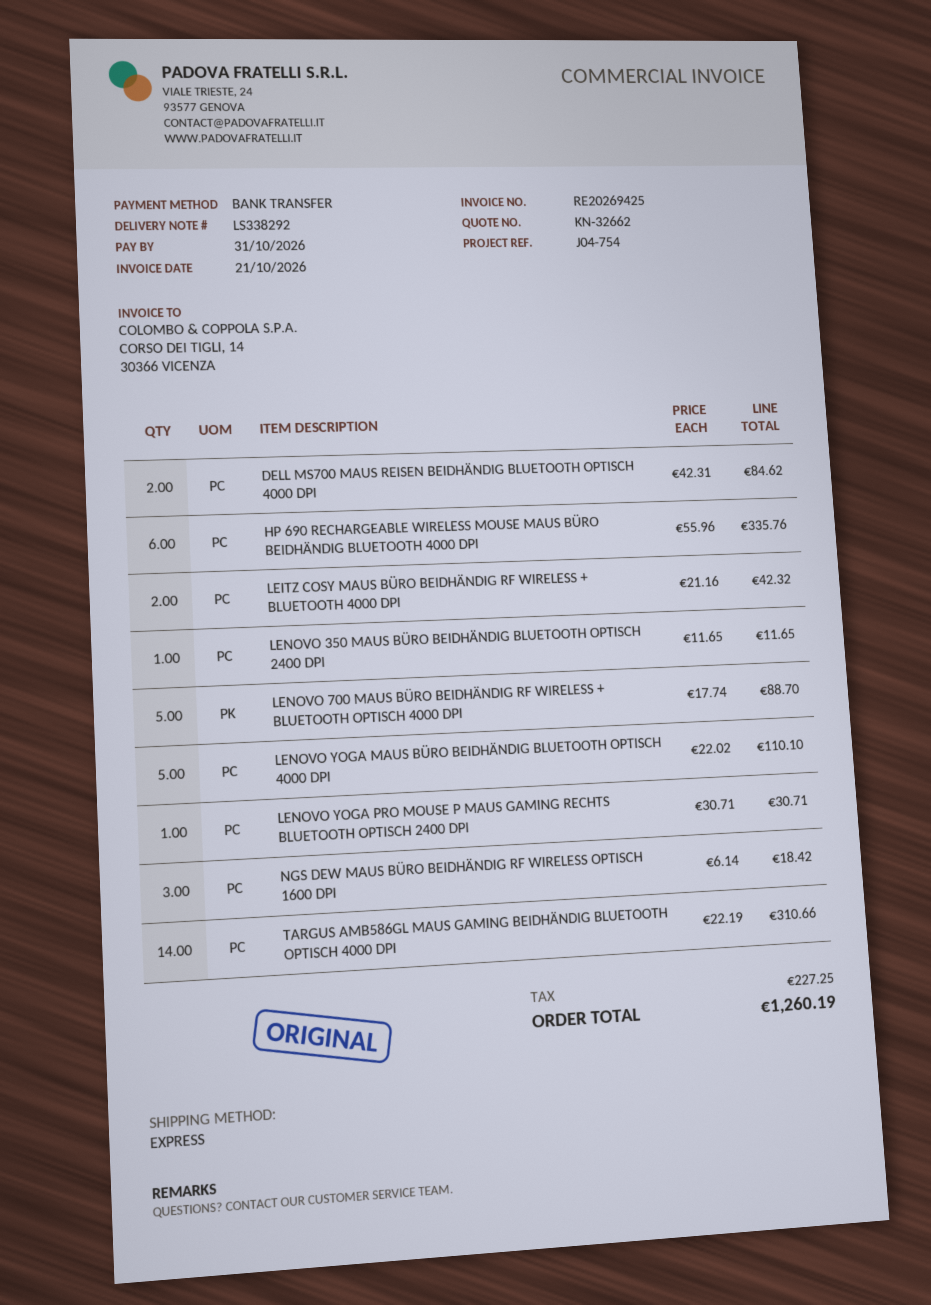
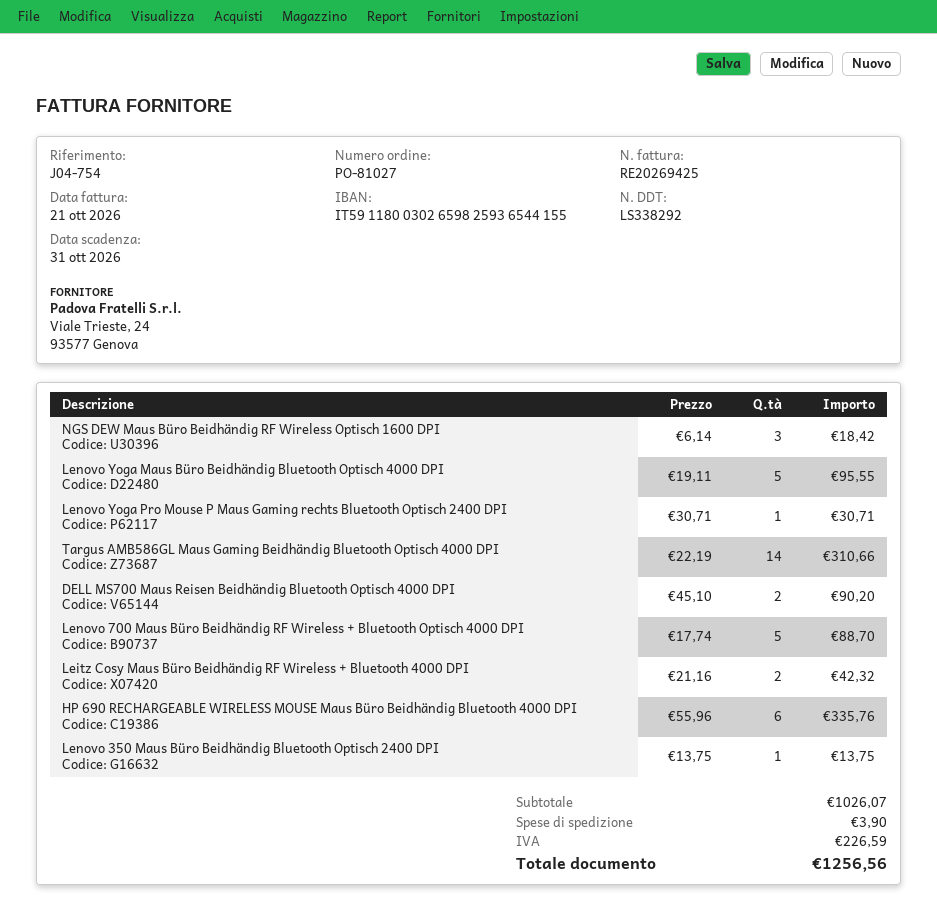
DELL MS700 MAUS REISEN BEIDHÄNDIG BLUETOOTH OPTISCH 4000 DPI: 2 x 42.31 = 84.62 -> 2 x 45.10 = 90.20
LENOVO 350 MAUS BÜRO BEIDHÄNDIG BLUETOOTH OPTISCH 2400 DPI: 1 x 11.65 = 11.65 -> 1 x 13.75 = 13.75
LENOVO YOGA MAUS BÜRO BEIDHÄNDIG BLUETOOTH OPTISCH 4000 DPI: 5 x 22.02 = 110.10 -> 5 x 19.11 = 95.55
shipping: none -> 3.90
tax: 227.25 -> 226.59
total: 1260.19 -> 1256.56

